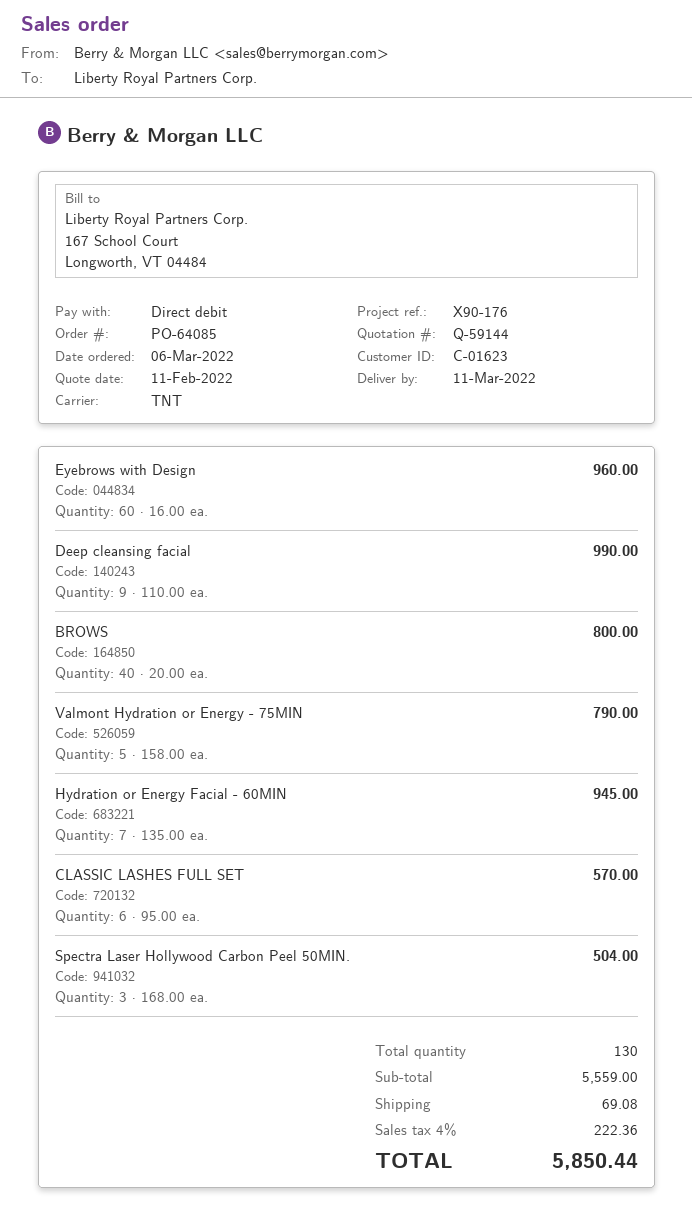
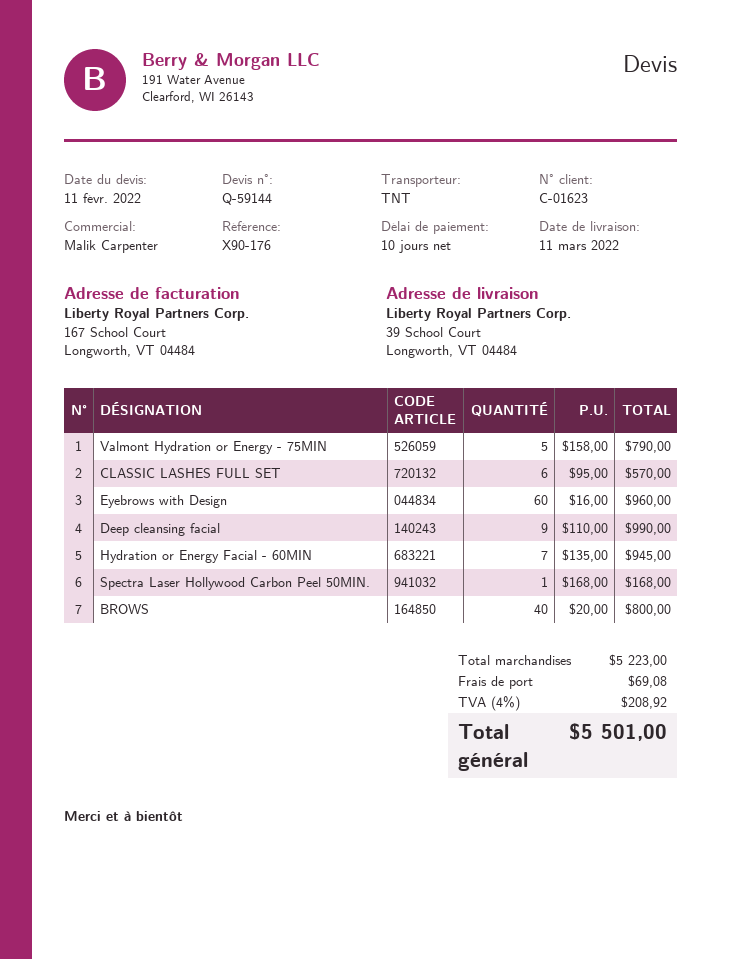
Spectra Laser Hollywood Carbon Peel 50MIN.: 3 x 168.00 = 504.00 -> 1 x 168.00 = 168.00
subtotal: 5559.00 -> 5223.00
tax: 4% = 222.36 -> 4% = 208.92
total: 5850.44 -> 5501.00

